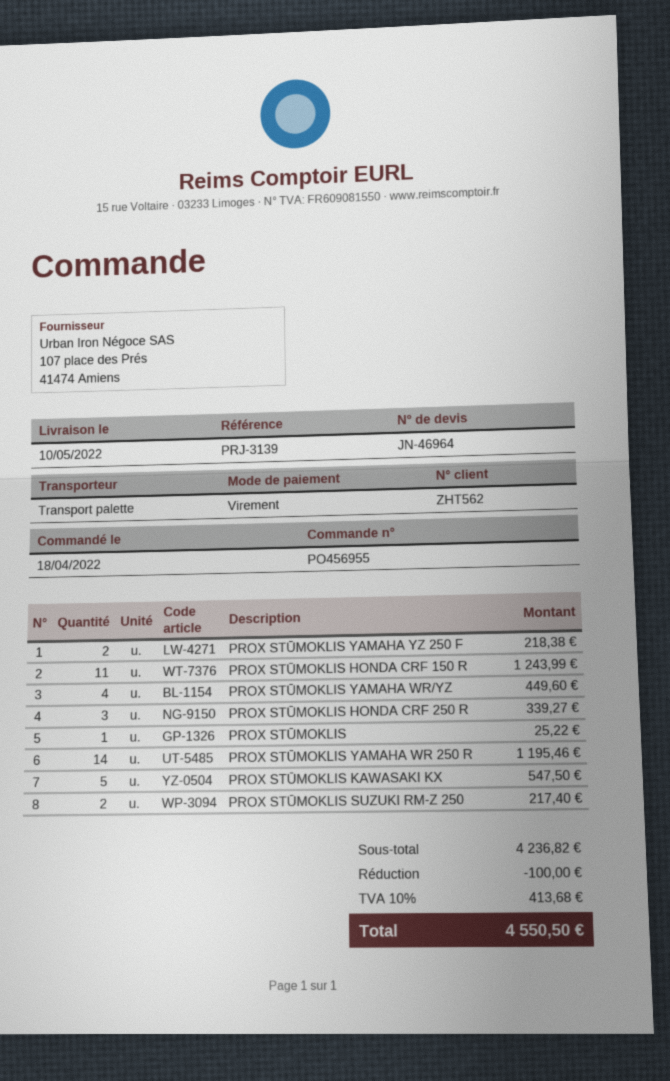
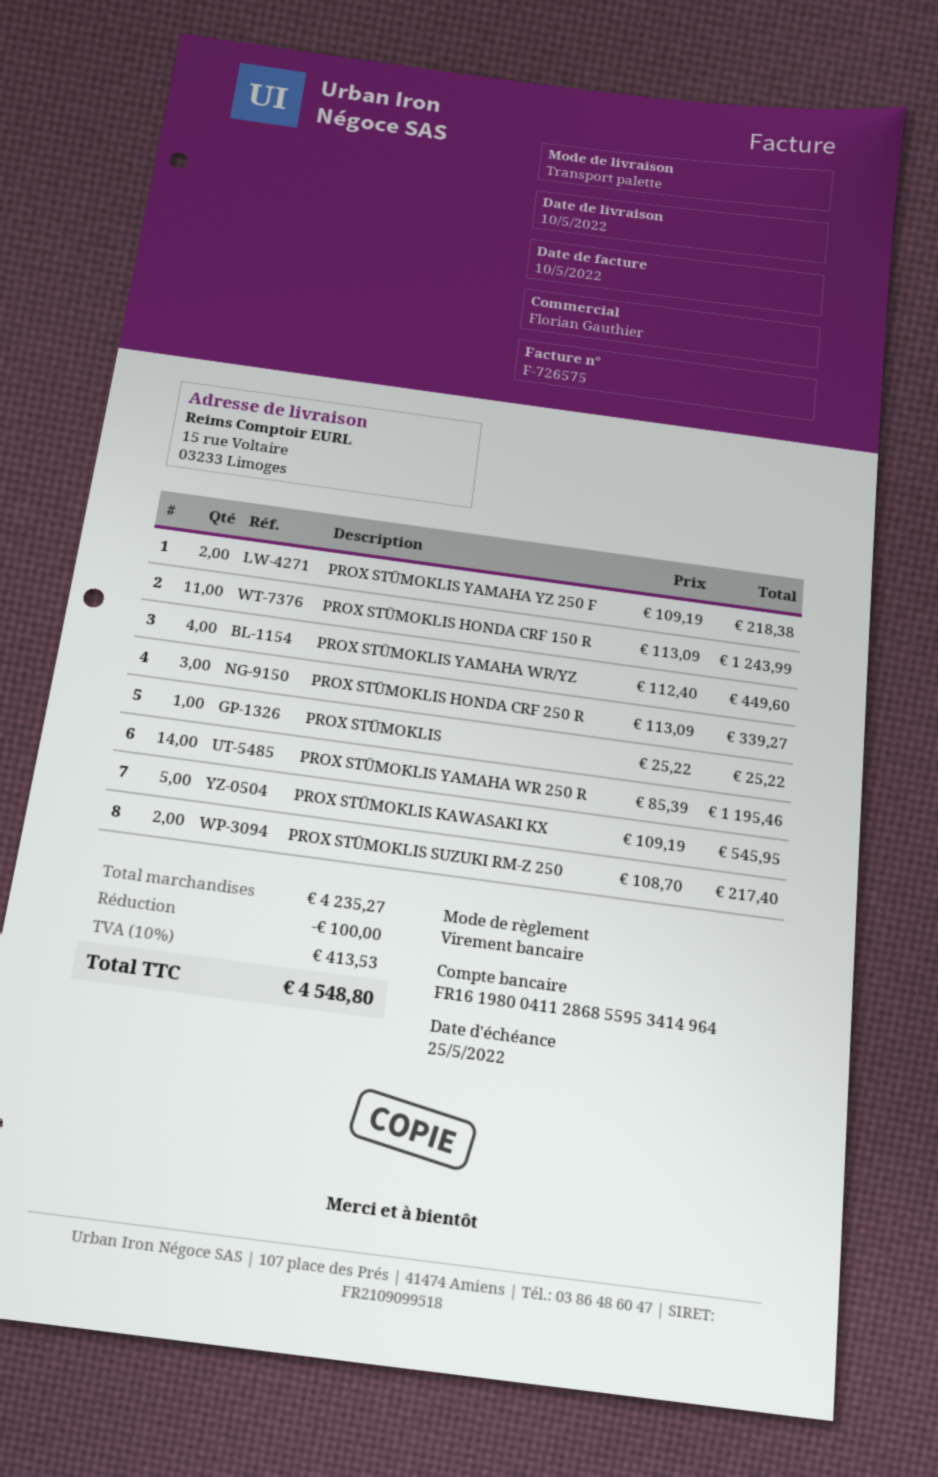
PROX STŪMOKLIS KAWASAKI KX: 5 for 547.50 -> 5 for 545.95
subtotal: 4236.82 -> 4235.27
tax: 10% = 413.68 -> 10% = 413.53
total: 4550.50 -> 4548.80

